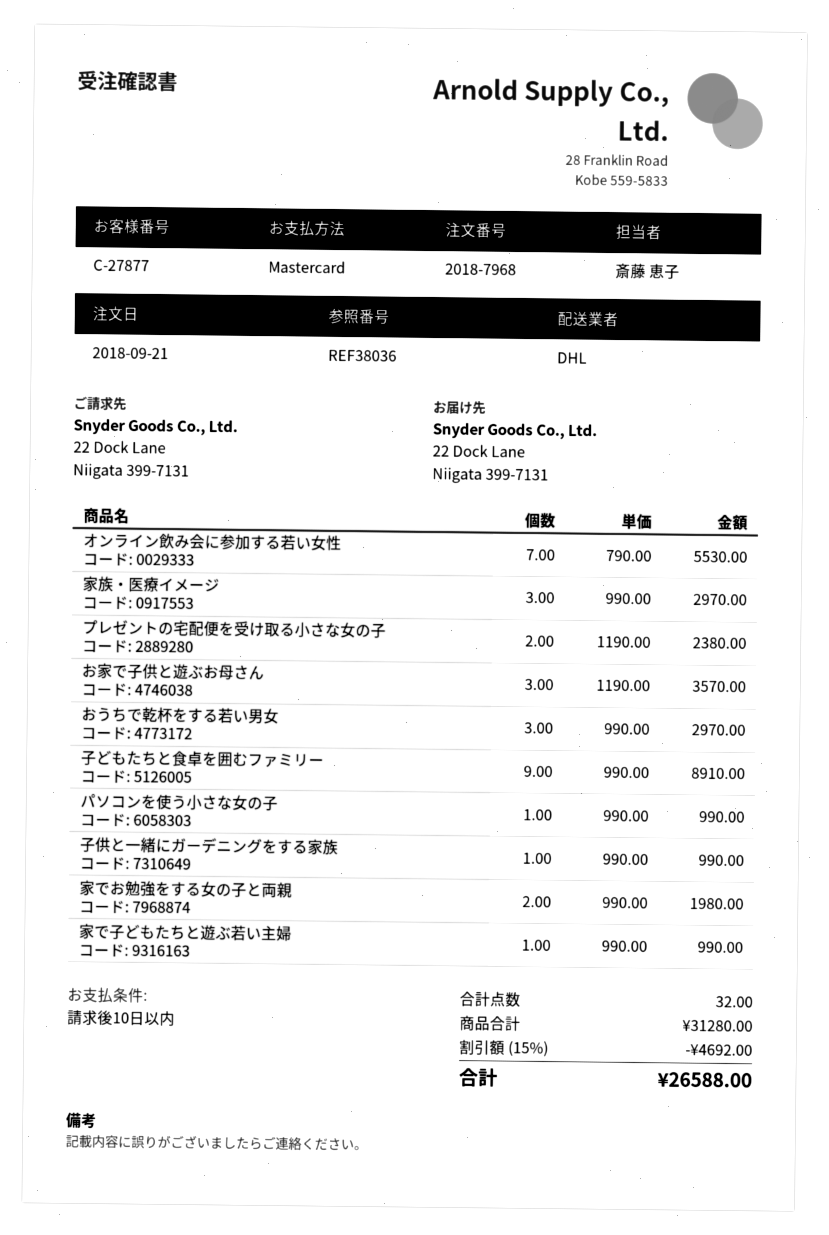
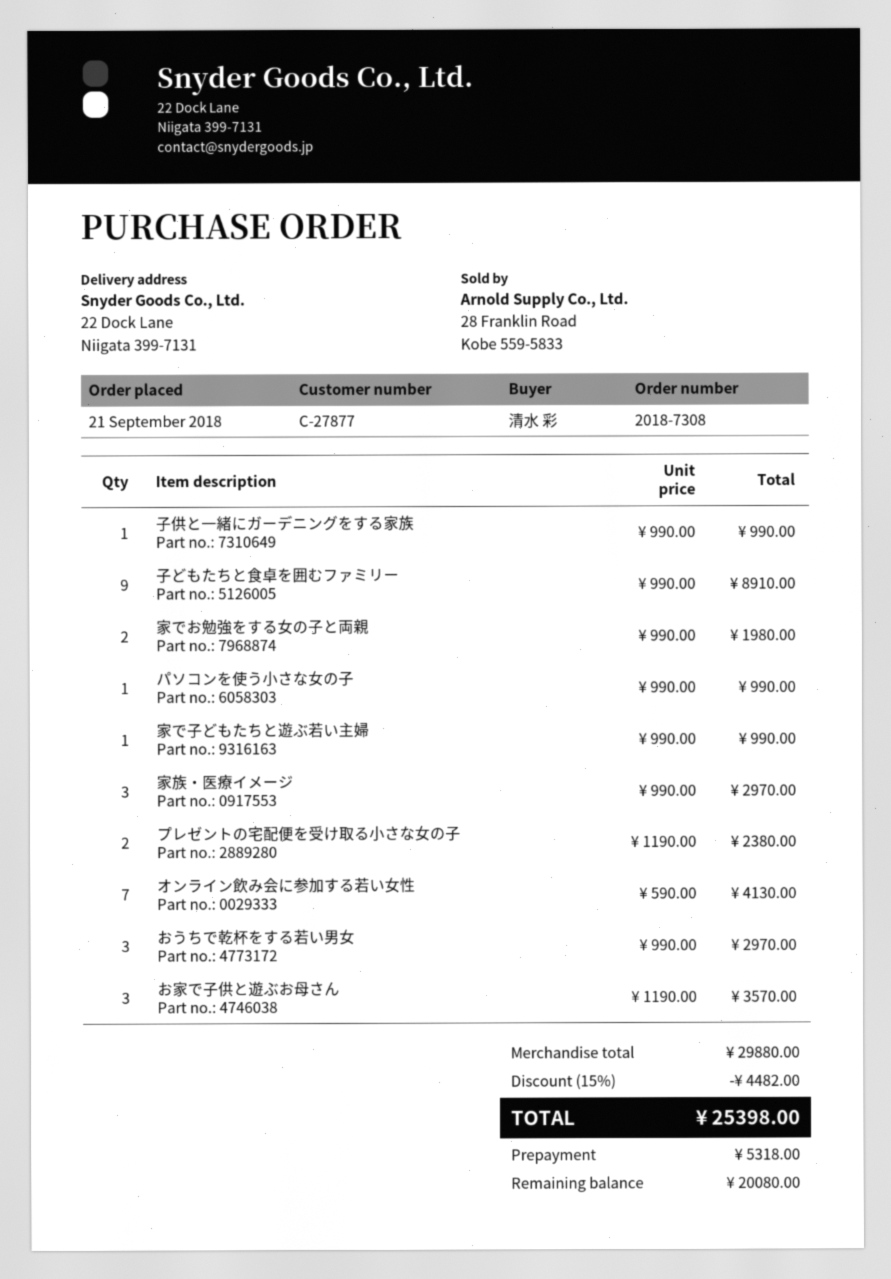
order number: 2018-7968 -> 2018-7308
オンライン飲み会に参加する若い女性: 7 x 790.00 = 5530.00 -> 7 x 590.00 = 4130.00
subtotal: 31280.00 -> 29880.00
discount: 15% = 4692.00 -> 15% = 4482.00
total: 26588.00 -> 25398.00

